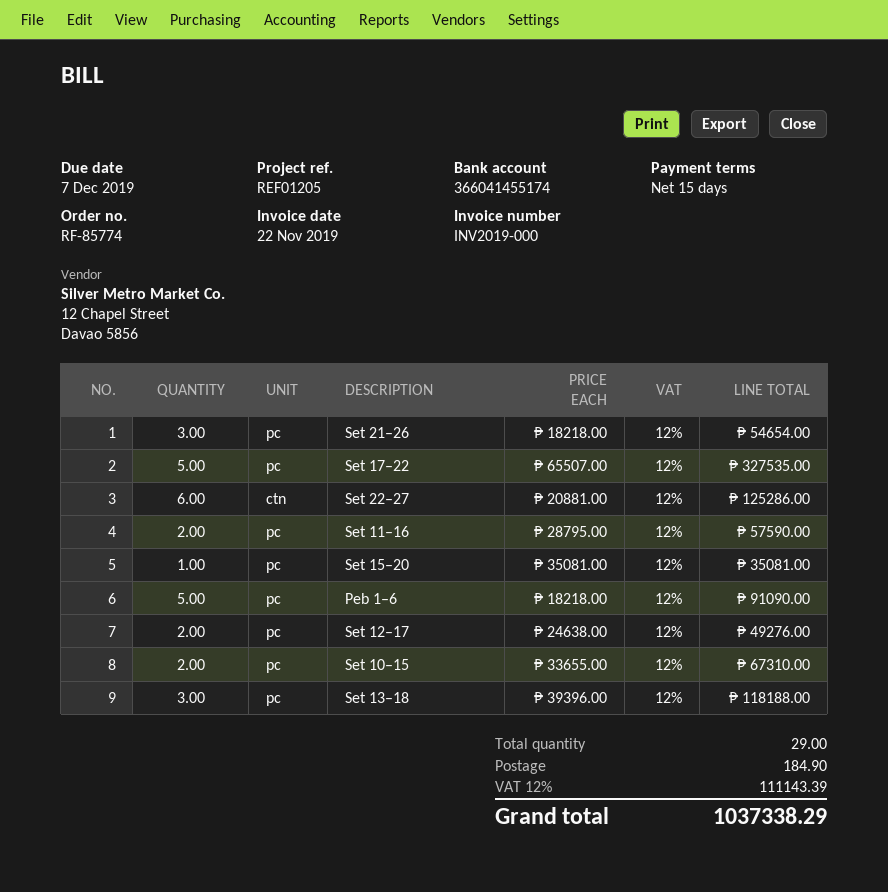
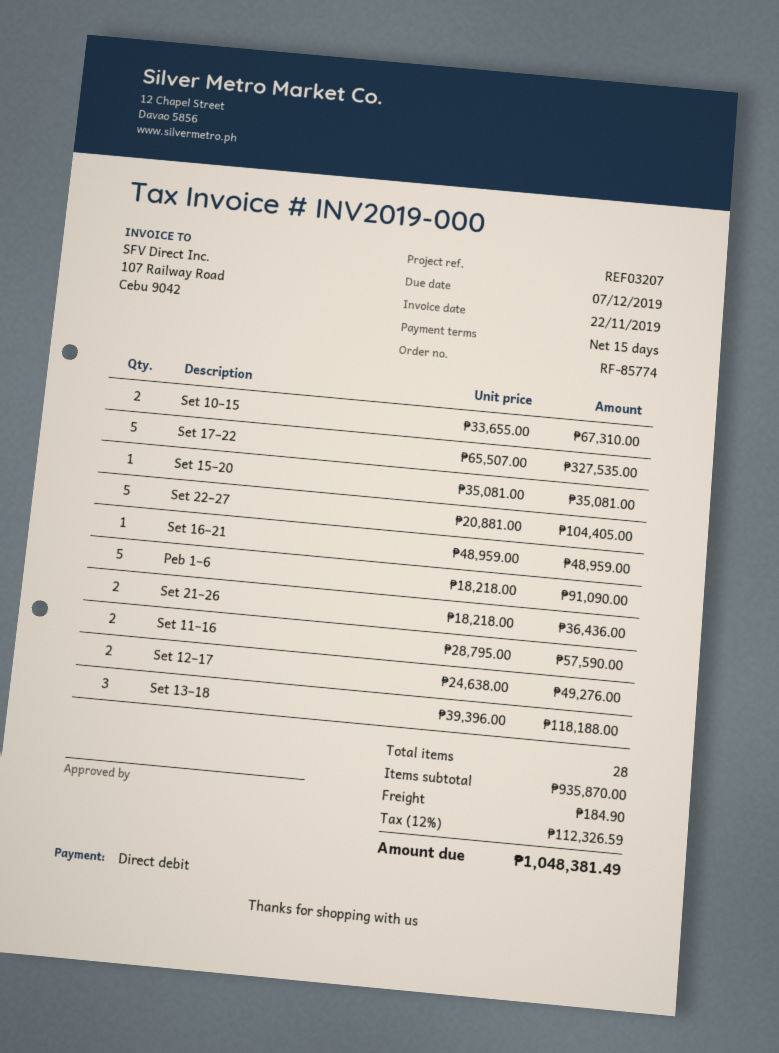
reference: REF01205 -> REF03207
Set 21–26: 3 x 18218.00 = 54654.00 -> 2 x 18218.00 = 36436.00
Set 22–27: 6 x 20881.00 = 125286.00 -> 5 x 20881.00 = 104405.00
Set 16–21: none -> 1 x 48959.00 = 48959.00
total quantity: 29 -> 28
tax: 12% = 111143.39 -> 12% = 112326.59
total: 1037338.29 -> 1048381.49

